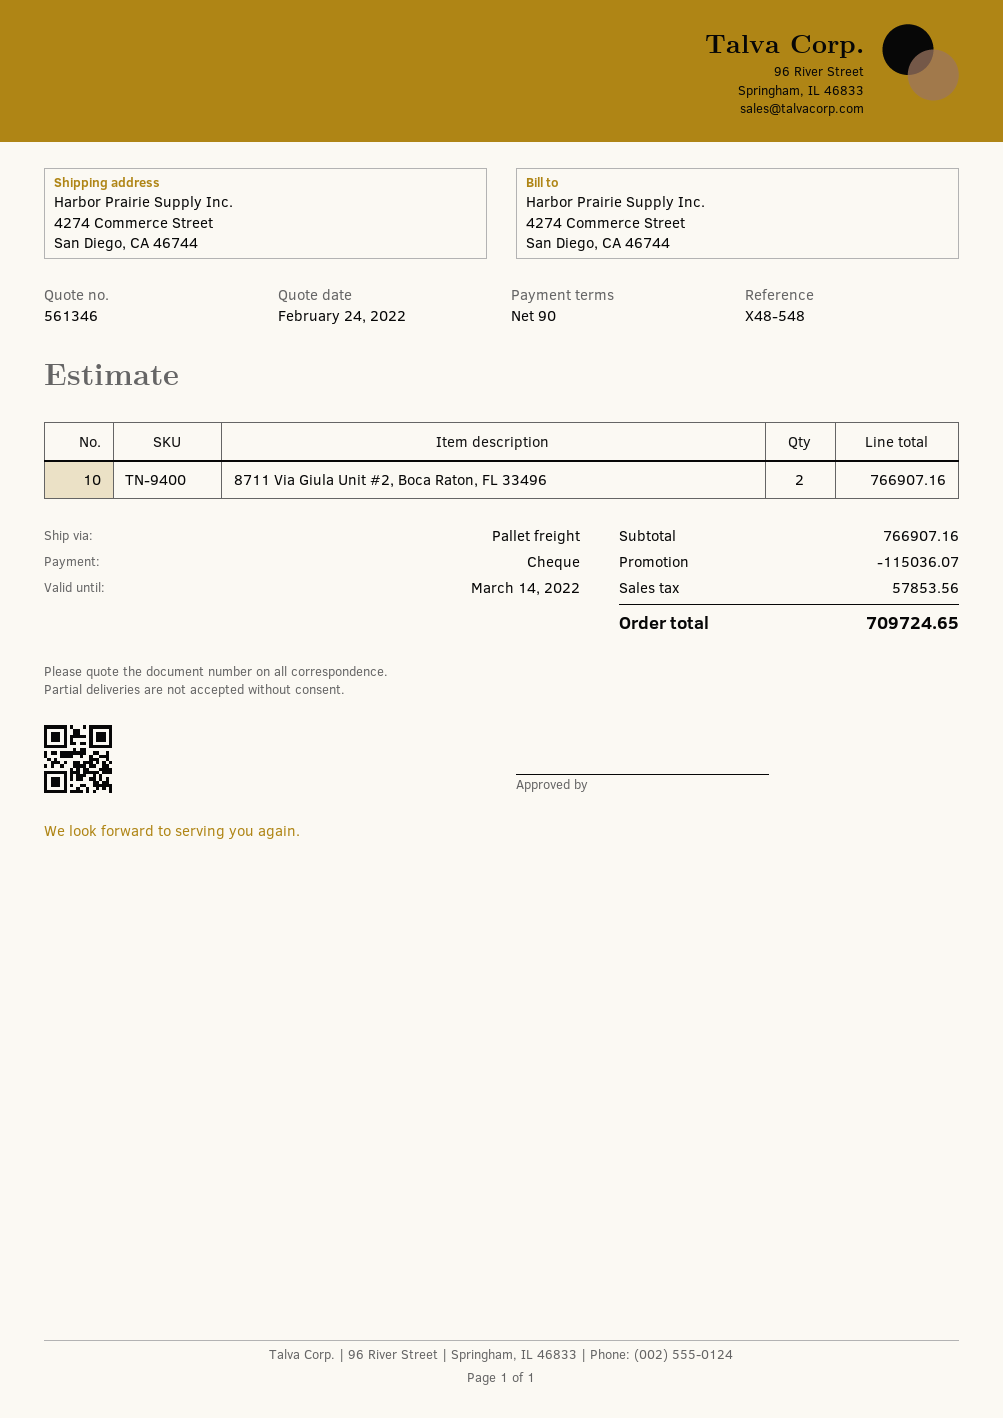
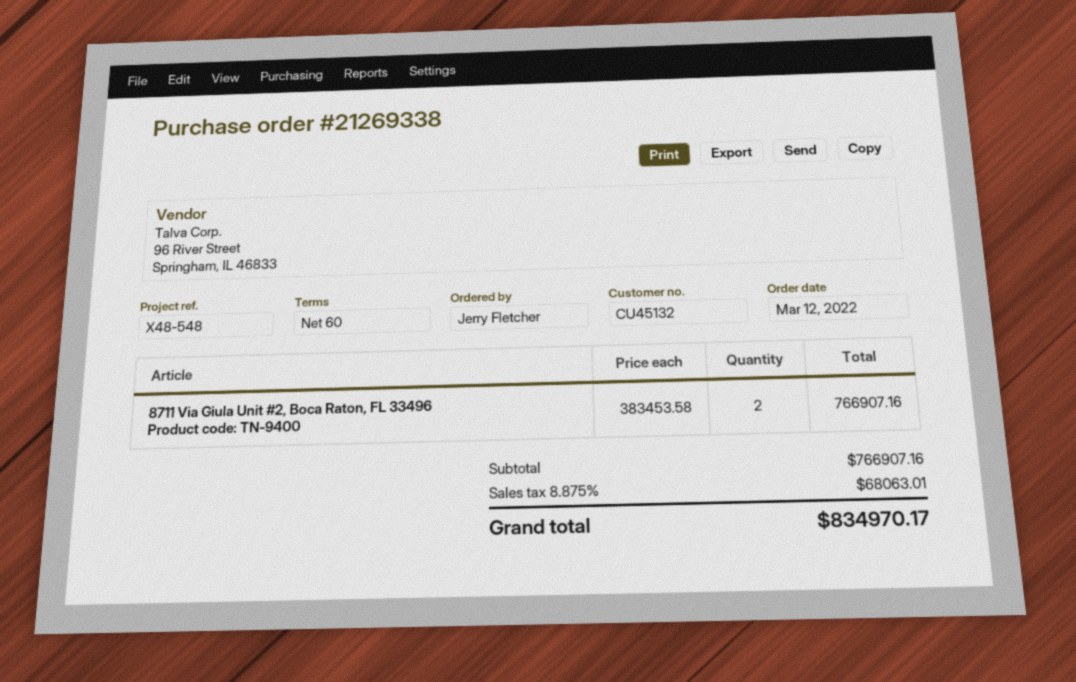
payment terms: 90 days -> 60 days
discount: 115036.07 -> none
tax: 57853.56 -> 68063.01
total: 709724.65 -> 834970.17

